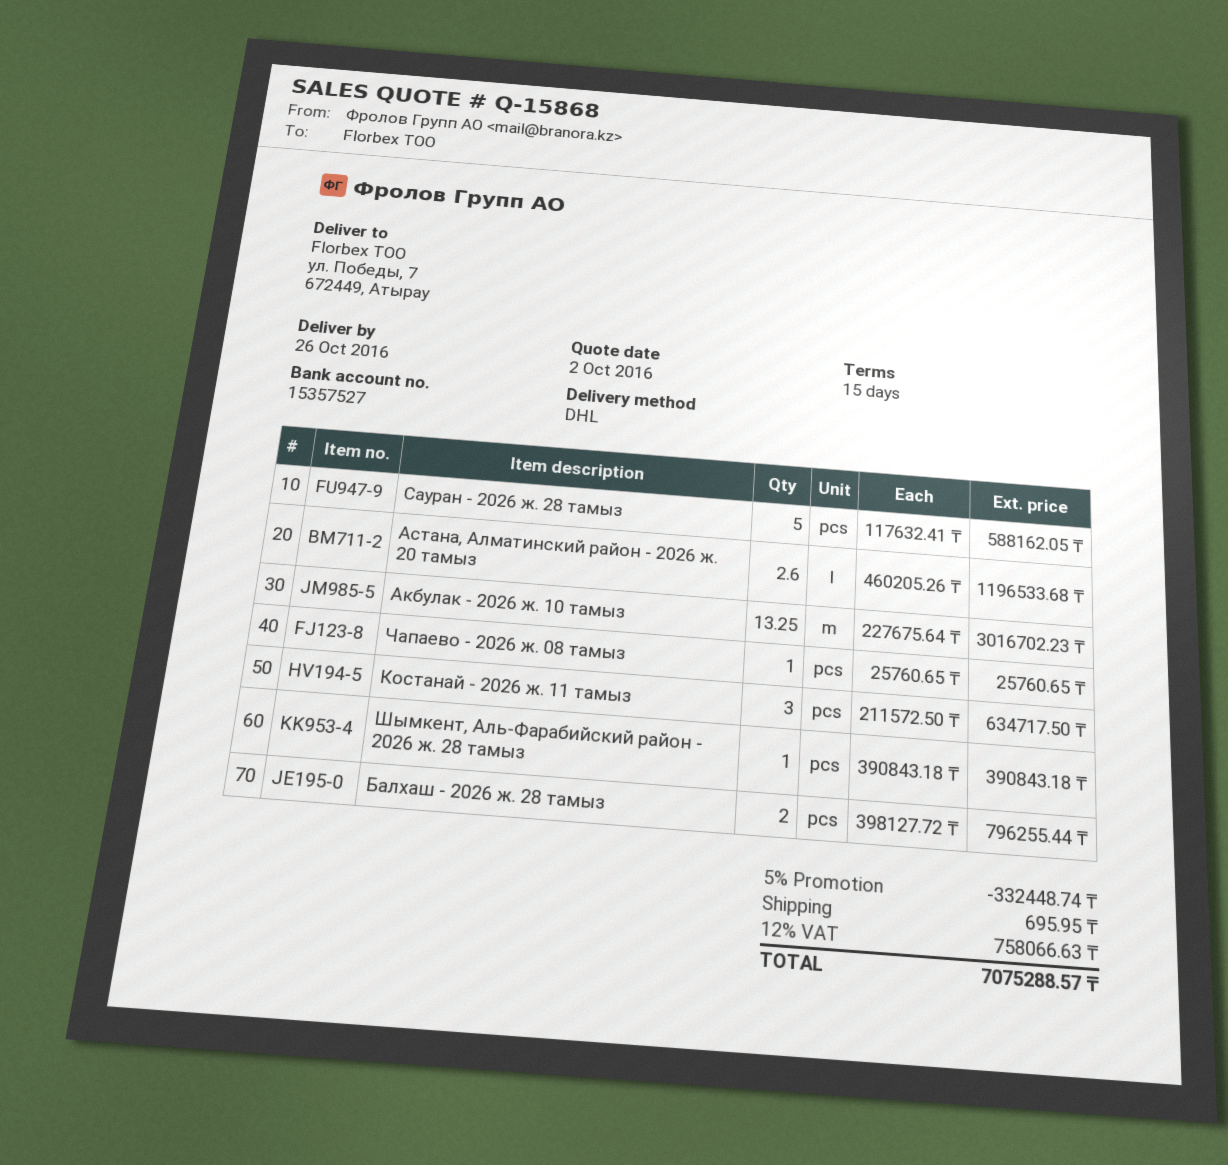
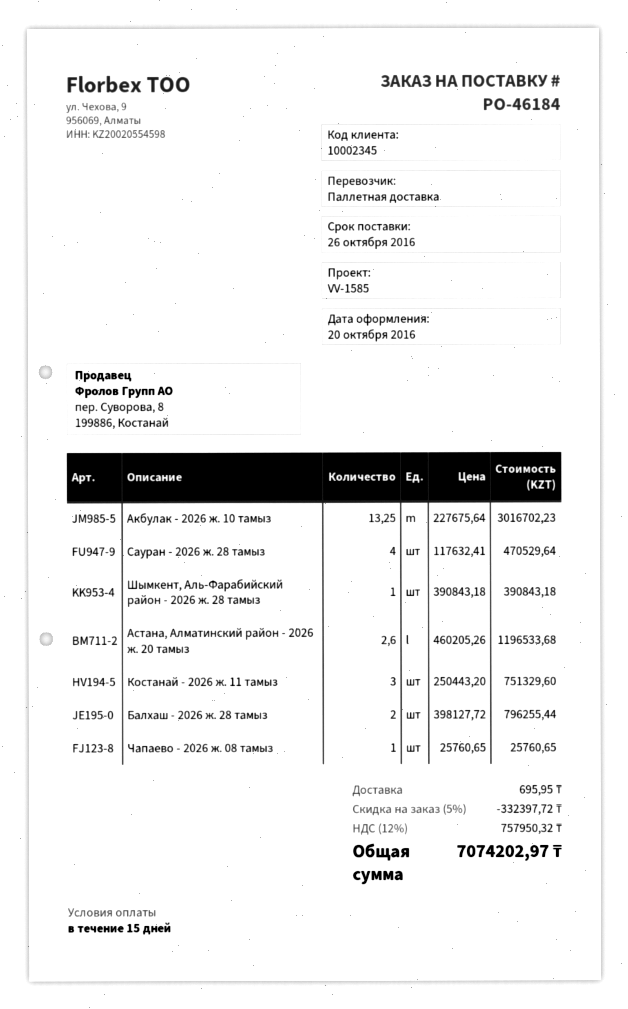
shipping method: DHL -> pallet freight
Сауран - 2026 ж. 28 тамыз: 5 x 117632.41 = 588162.05 -> 4 x 117632.41 = 470529.64
Костанай - 2026 ж. 11 тамыз: 3 x 211572.50 = 634717.50 -> 3 x 250443.20 = 751329.60
discount: 5% = 332448.74 -> 5% = 332397.72
tax: 12% = 758066.63 -> 12% = 757950.32
total: 7075288.57 -> 7074202.97

